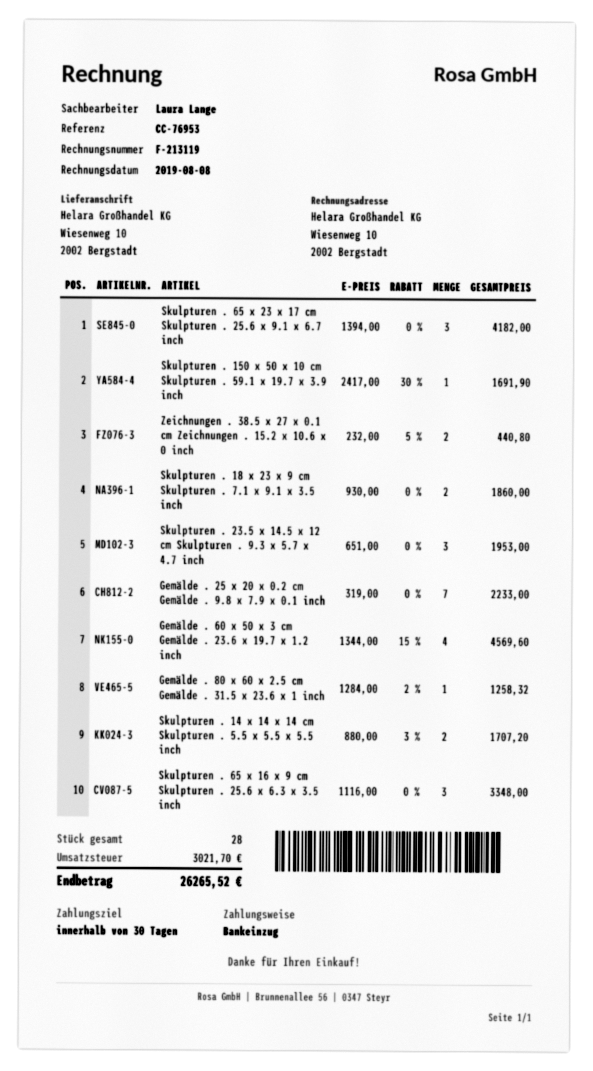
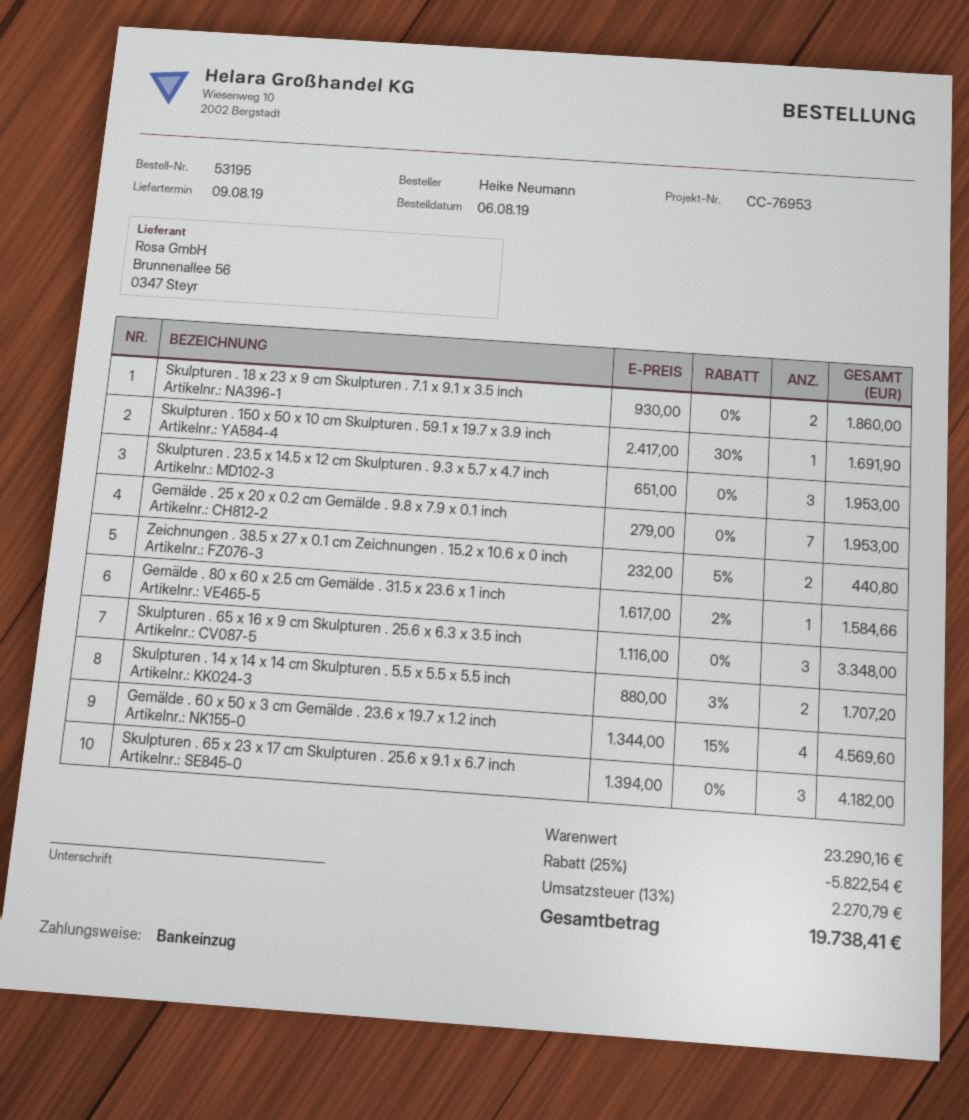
Gemälde . 25 x 20 x 0.2 cm Gemälde . 9.8 x 7.9 x 0.1 inch: 7 x 319.00 = 2233.00 -> 7 x 279.00 = 1953.00
Gemälde . 80 x 60 x 2.5 cm Gemälde . 31.5 x 23.6 x 1 inch: 1 x 1284.00 - 2% = 1258.32 -> 1 x 1617.00 - 2% = 1584.66
discount: none -> 25% = 5822.54
tax: 3021.70 -> 2270.79
total: 26265.52 -> 19738.41

